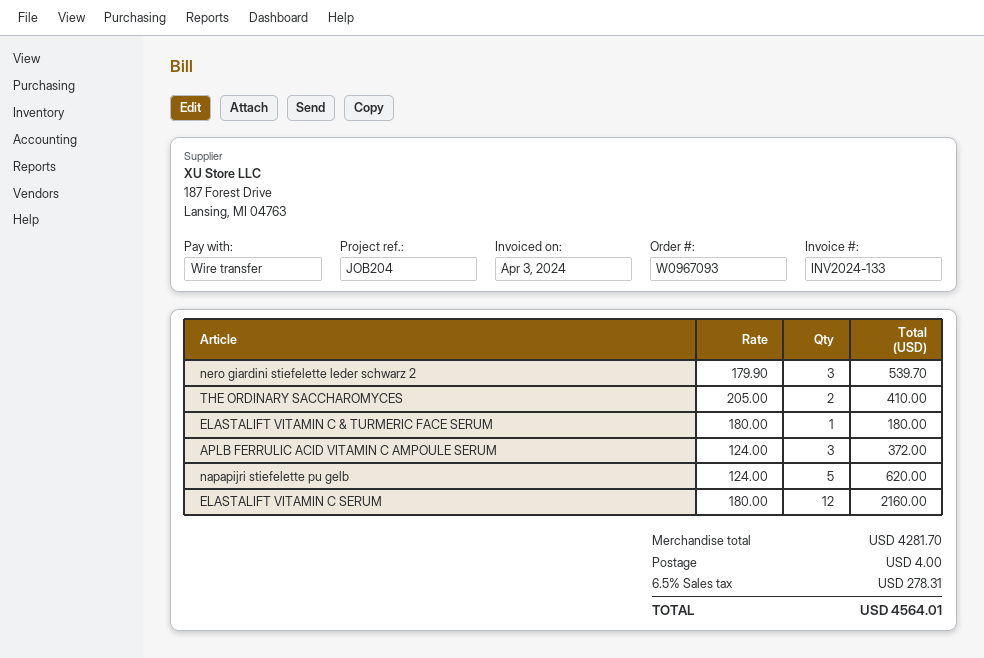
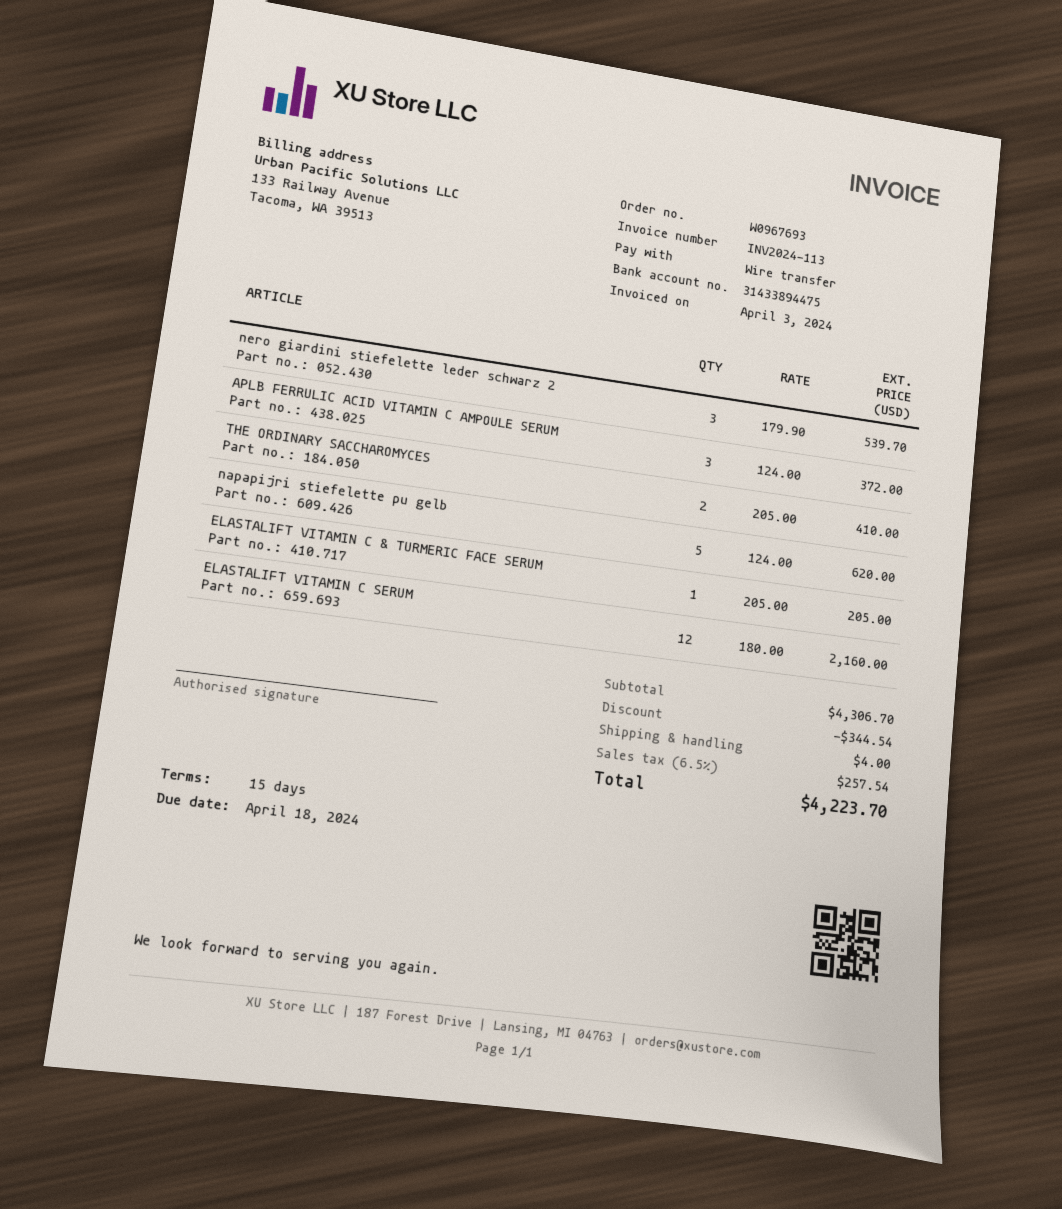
order number: W0967093 -> W0967693
invoice number: INV2024-133 -> INV2024-113
ELASTALIFT VITAMIN C & TURMERIC FACE SERUM: 1 x 180.00 = 180.00 -> 1 x 205.00 = 205.00
subtotal: 4281.70 -> 4306.70
discount: none -> 344.54
tax: 6.5% = 278.31 -> 6.5% = 257.54
total: 4564.01 -> 4223.70

